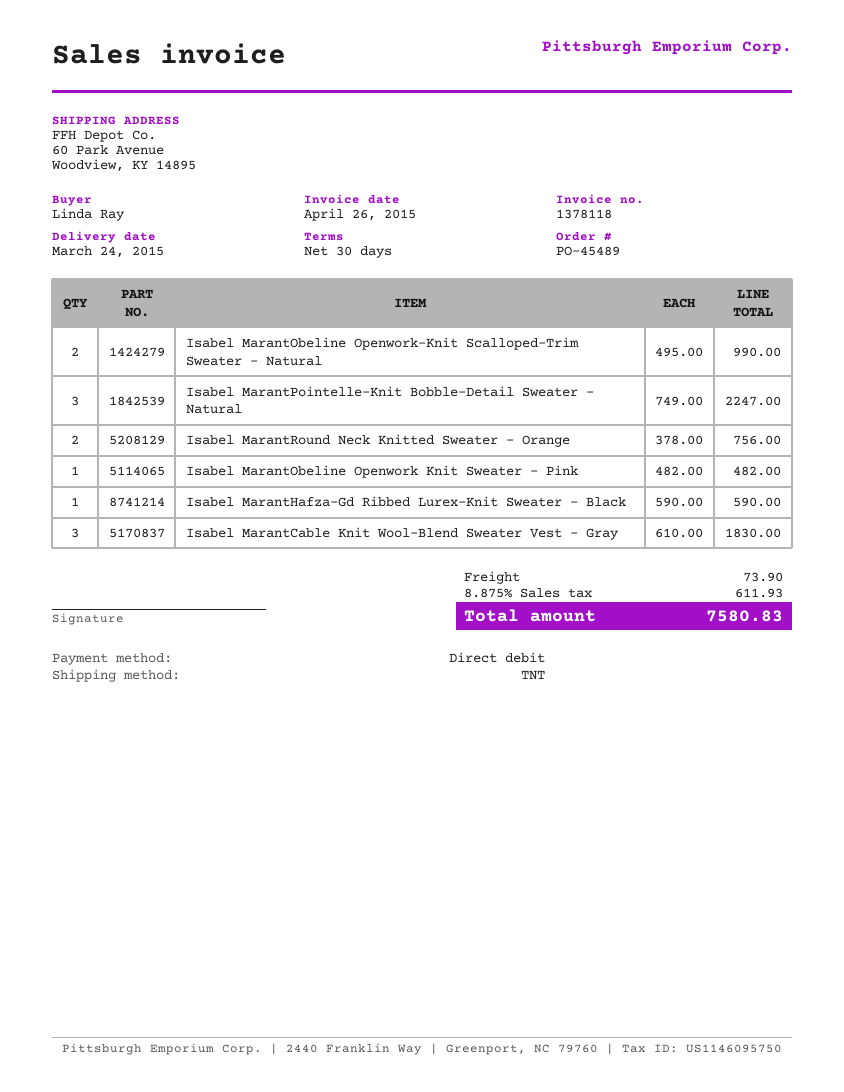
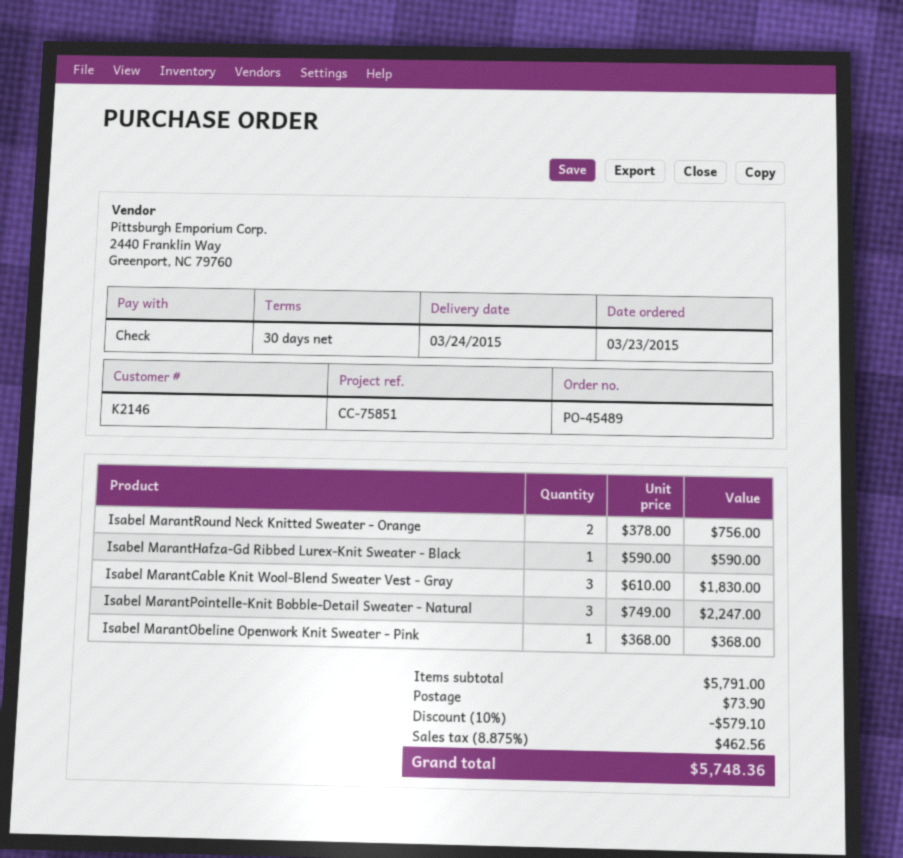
payment method: direct debit -> cheque
Isabel MarantObeline Openwork-Knit Scalloped-Trim Sweater - Natural: 2 x 495.00 = 990.00 -> none
Isabel MarantObeline Openwork Knit Sweater - Pink: 1 x 482.00 = 482.00 -> 1 x 368.00 = 368.00
discount: none -> 10% = 579.10
tax: 8.875% = 611.93 -> 8.875% = 462.56
total: 7580.83 -> 5748.36

